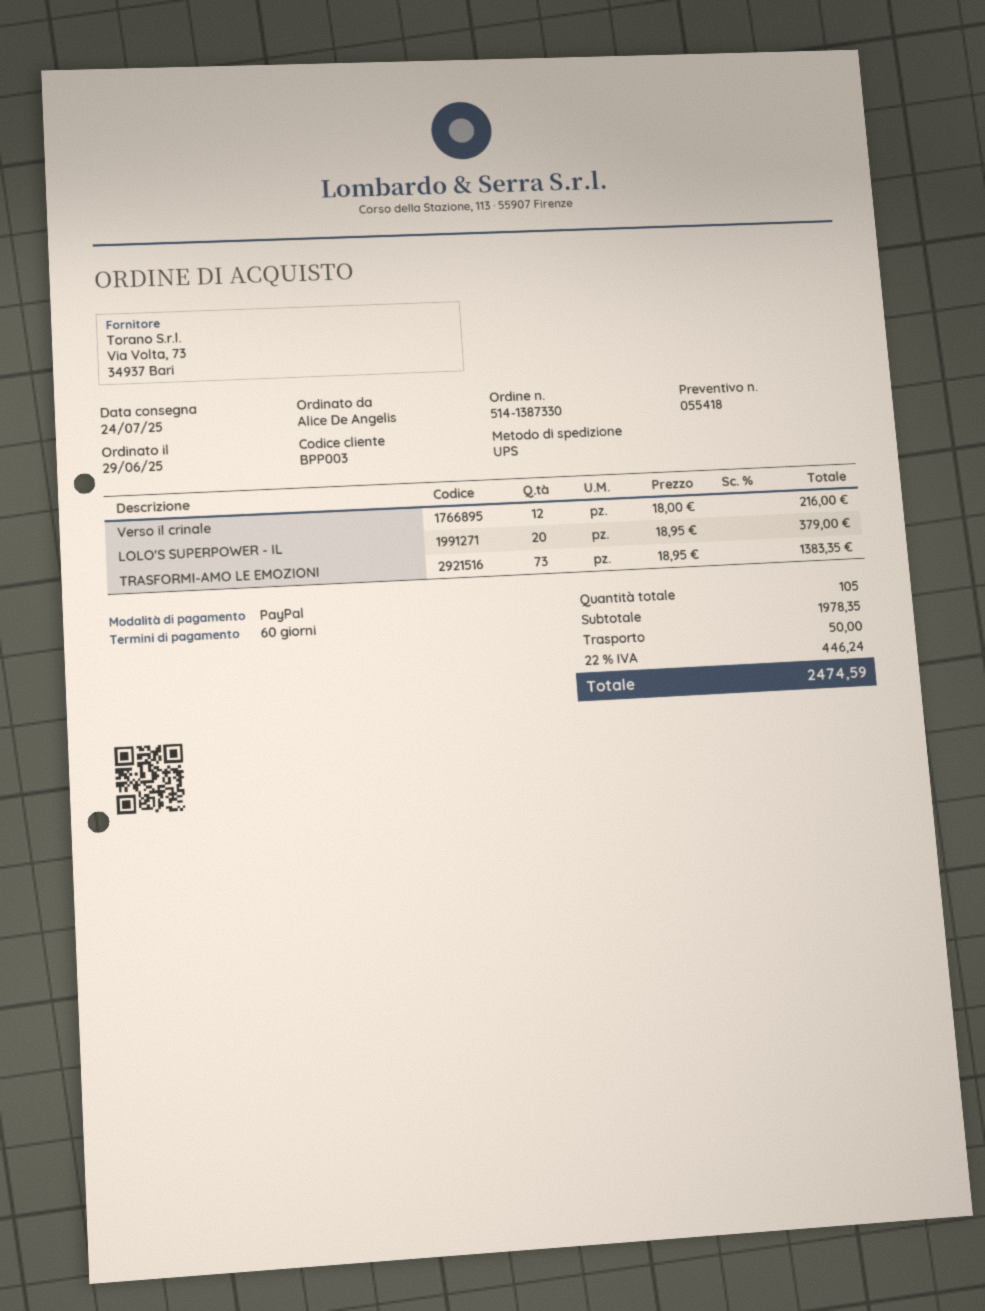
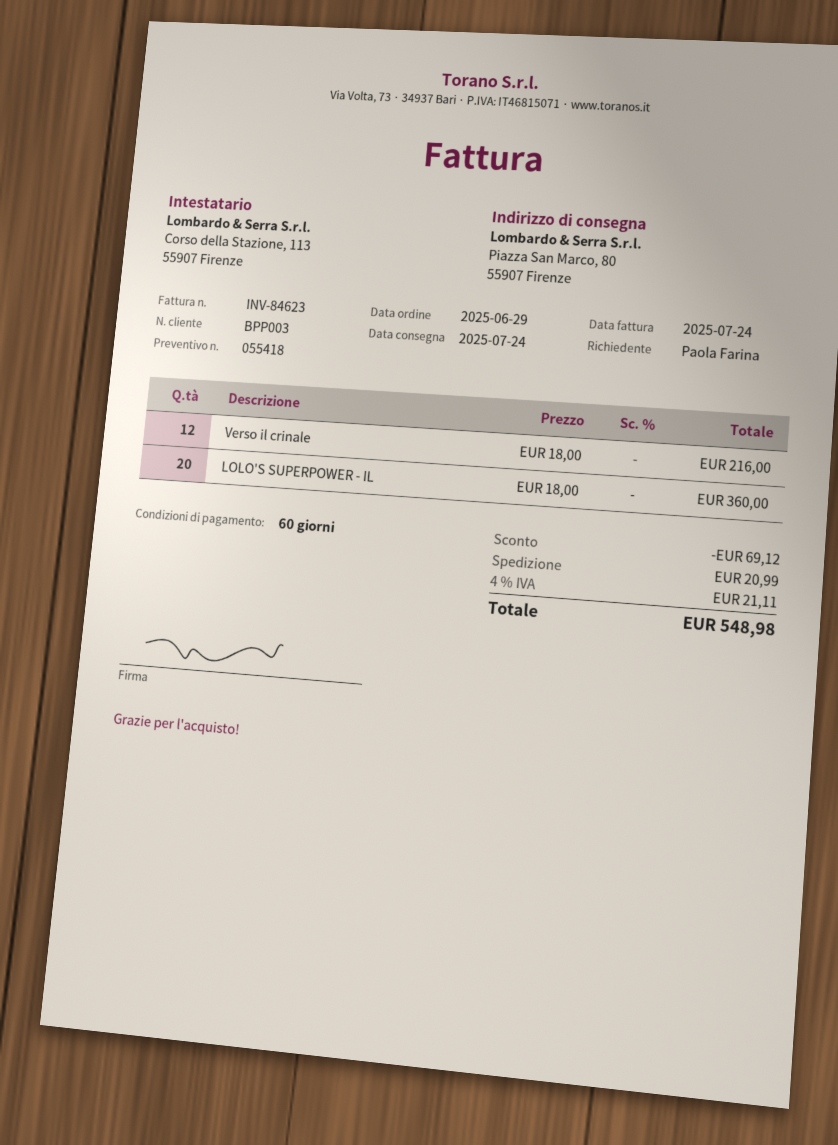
ordered by: Alice De Angelis -> Paola Farina
LOLO'S SUPERPOWER - IL: 20 x 18.95 = 379.00 -> 20 x 18.00 = 360.00
TRASFORMI-AMO LE EMOZIONI: 73 x 18.95 = 1383.35 -> none
discount: none -> 69.12
shipping: 50.00 -> 20.99
tax: 22% = 446.24 -> 4% = 21.11
total: 2474.59 -> 548.98

